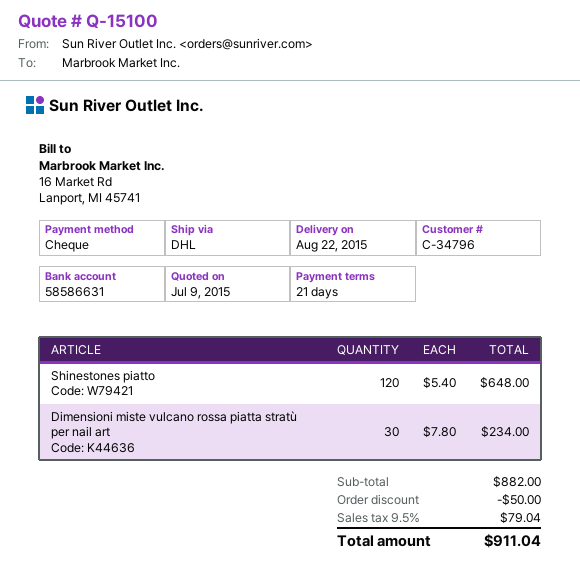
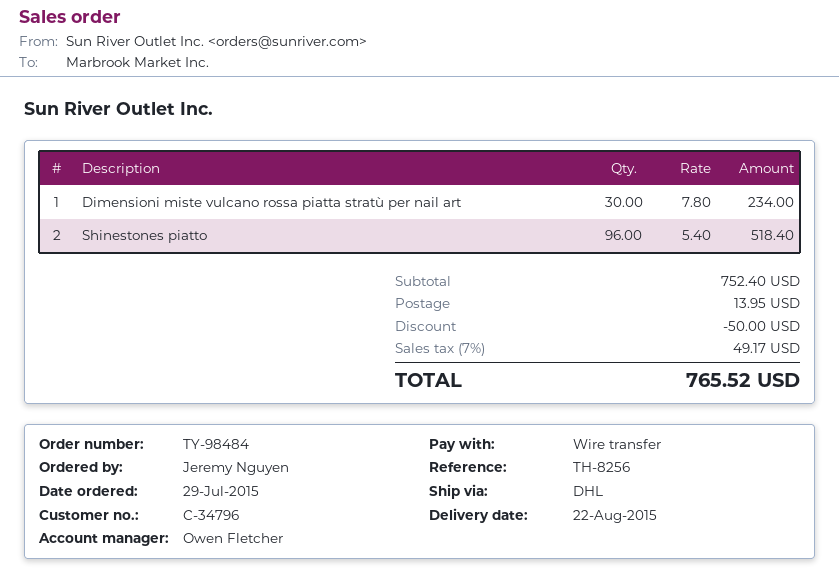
payment method: cheque -> bank transfer
Shinestones piatto: 120 x 5.40 = 648.00 -> 96 x 5.40 = 518.40
subtotal: 882.00 -> 752.40
shipping: none -> 13.95
tax: 9.5% = 79.04 -> 7% = 49.17
total: 911.04 -> 765.52

